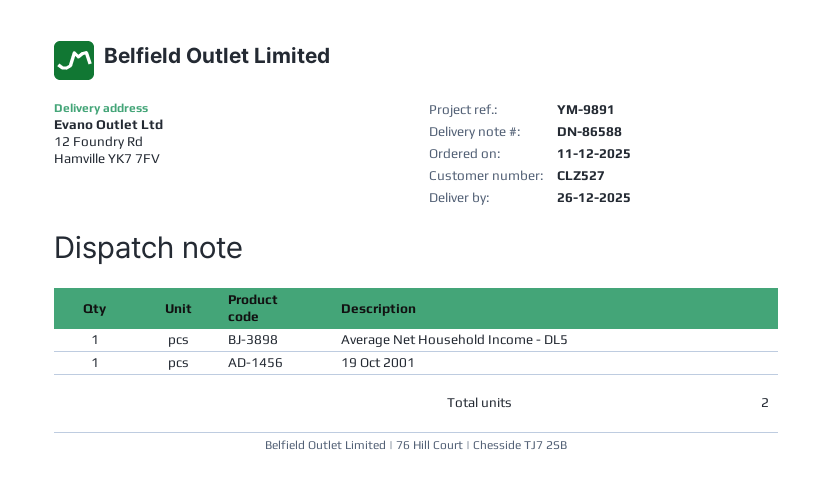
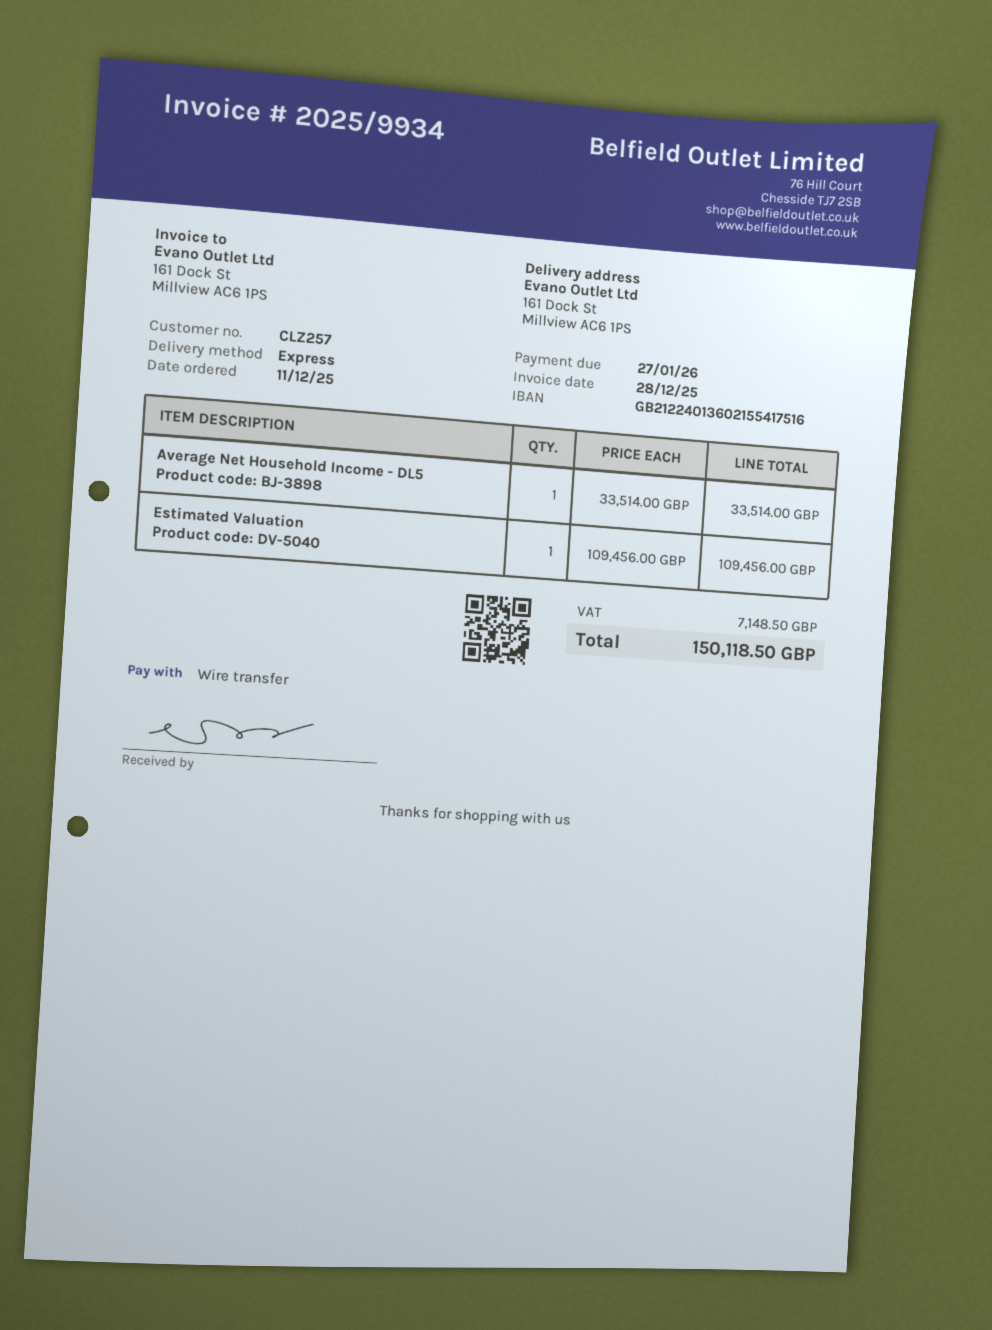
customer number: CLZ527 -> CLZ257
ship to: 12 Foundry Rd, Hamville YK7 7FV -> 161 Dock St, Millview AC6 1PS
19 Oct 2001: 1 -> none
Estimated Valuation: none -> 1

